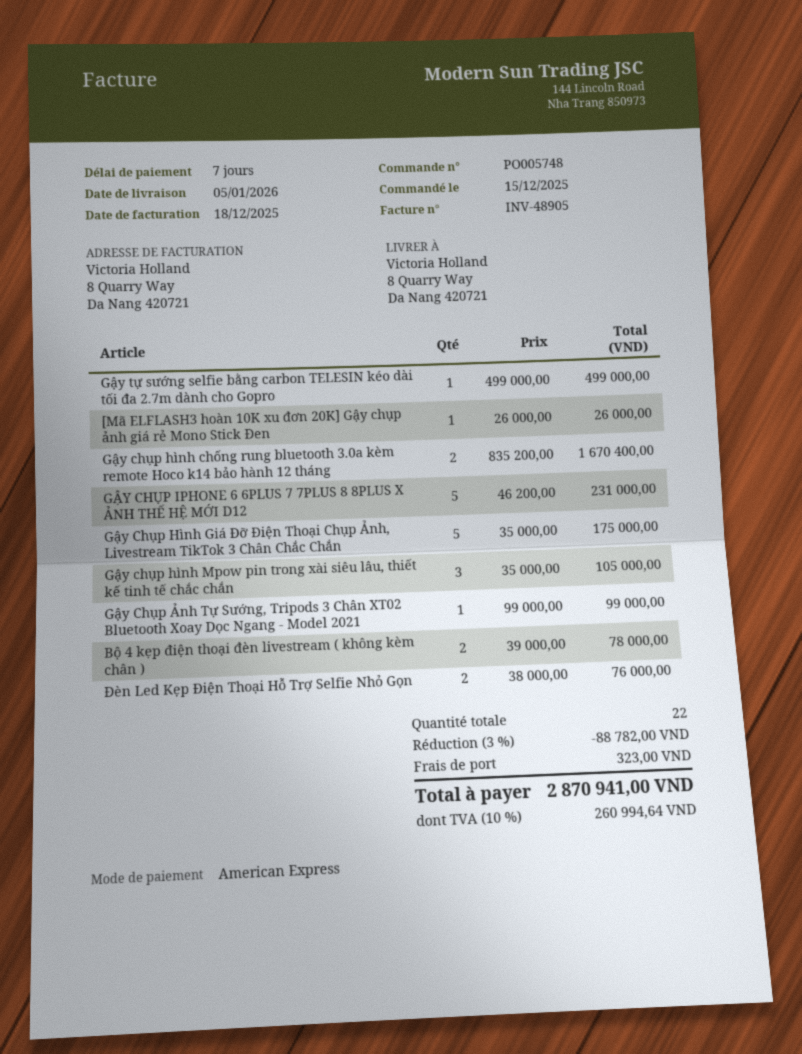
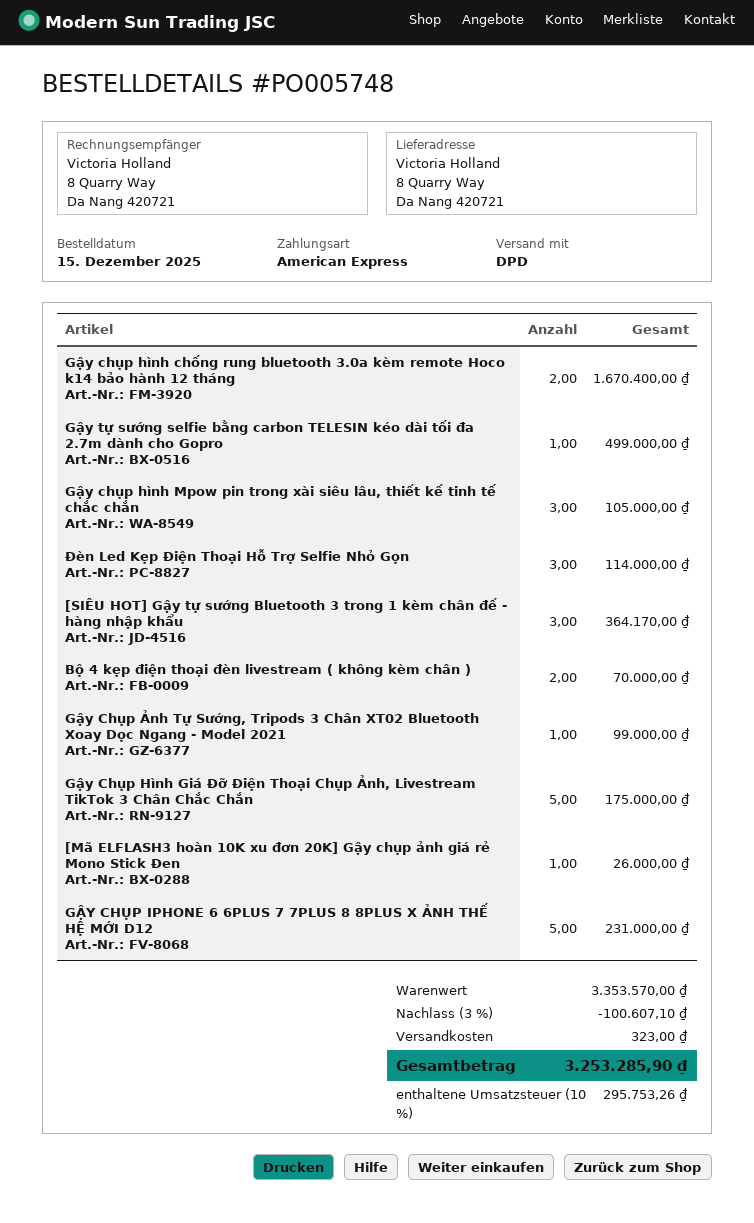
Bộ 4 kẹp điện thoại đèn livestream ( không kèm chân ): 2 for 78000.00 -> 2 for 70000.00
Đèn Led Kẹp Điện Thoại Hỗ Trợ Selfie Nhỏ Gọn: 2 for 76000.00 -> 3 for 114000.00
[SIÊU HOT] Gậy tự sướng Bluetooth 3 trong 1 kèm chân đế - hàng nhập khẩu: none -> 3 for 364170.00
discount: 3% = 88782.00 -> 3% = 100607.10
tax: 10% = 260994.64 -> 10% = 295753.26
total: 2870941.00 -> 3253285.90

